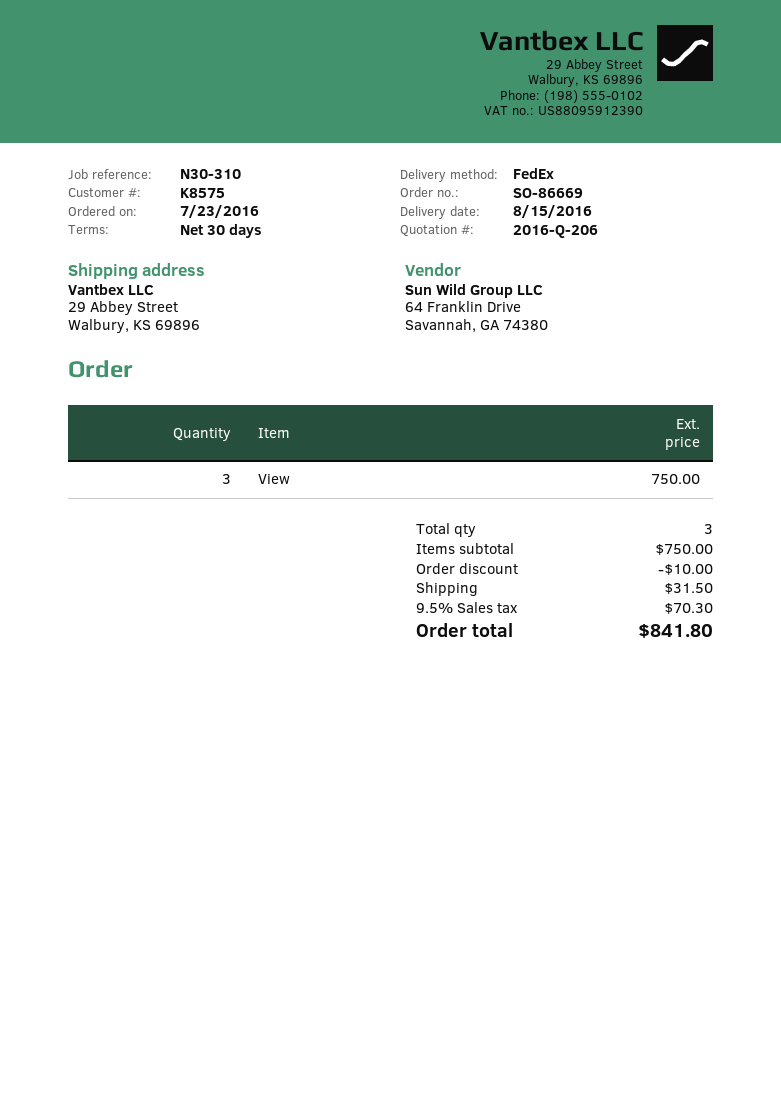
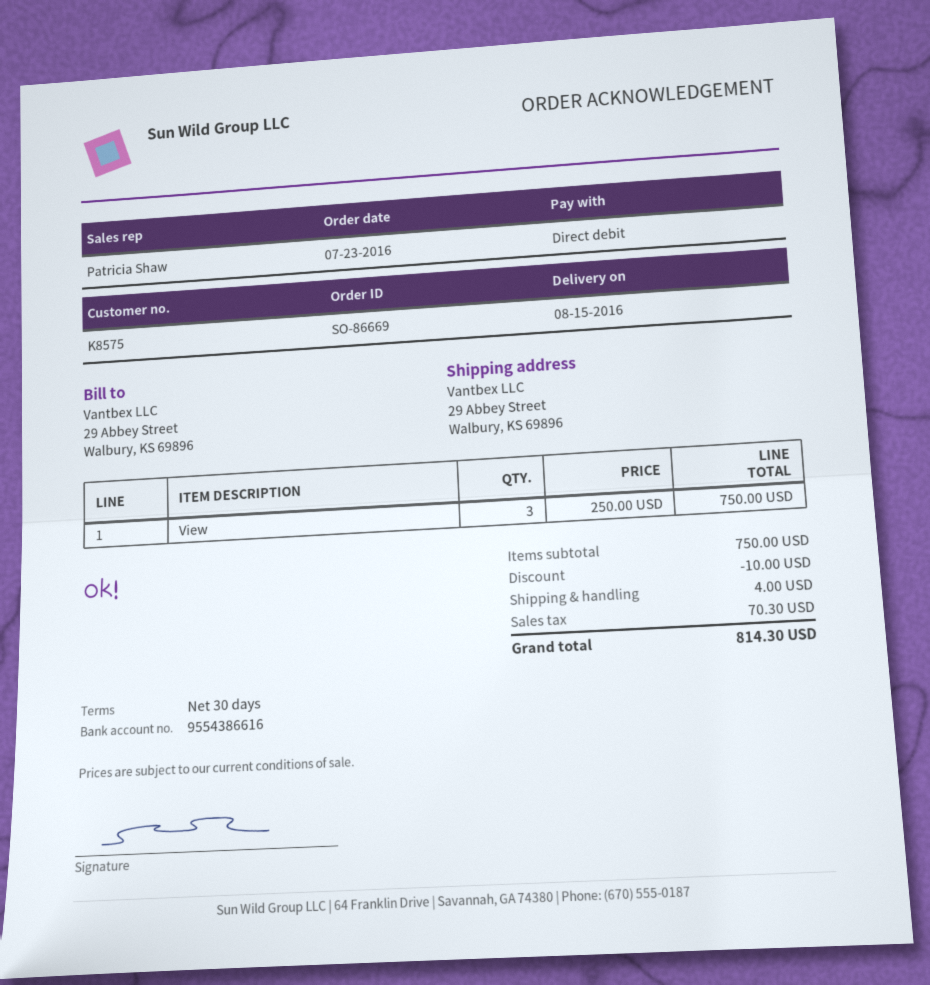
shipping: 31.50 -> 4.00
total: 841.80 -> 814.30

